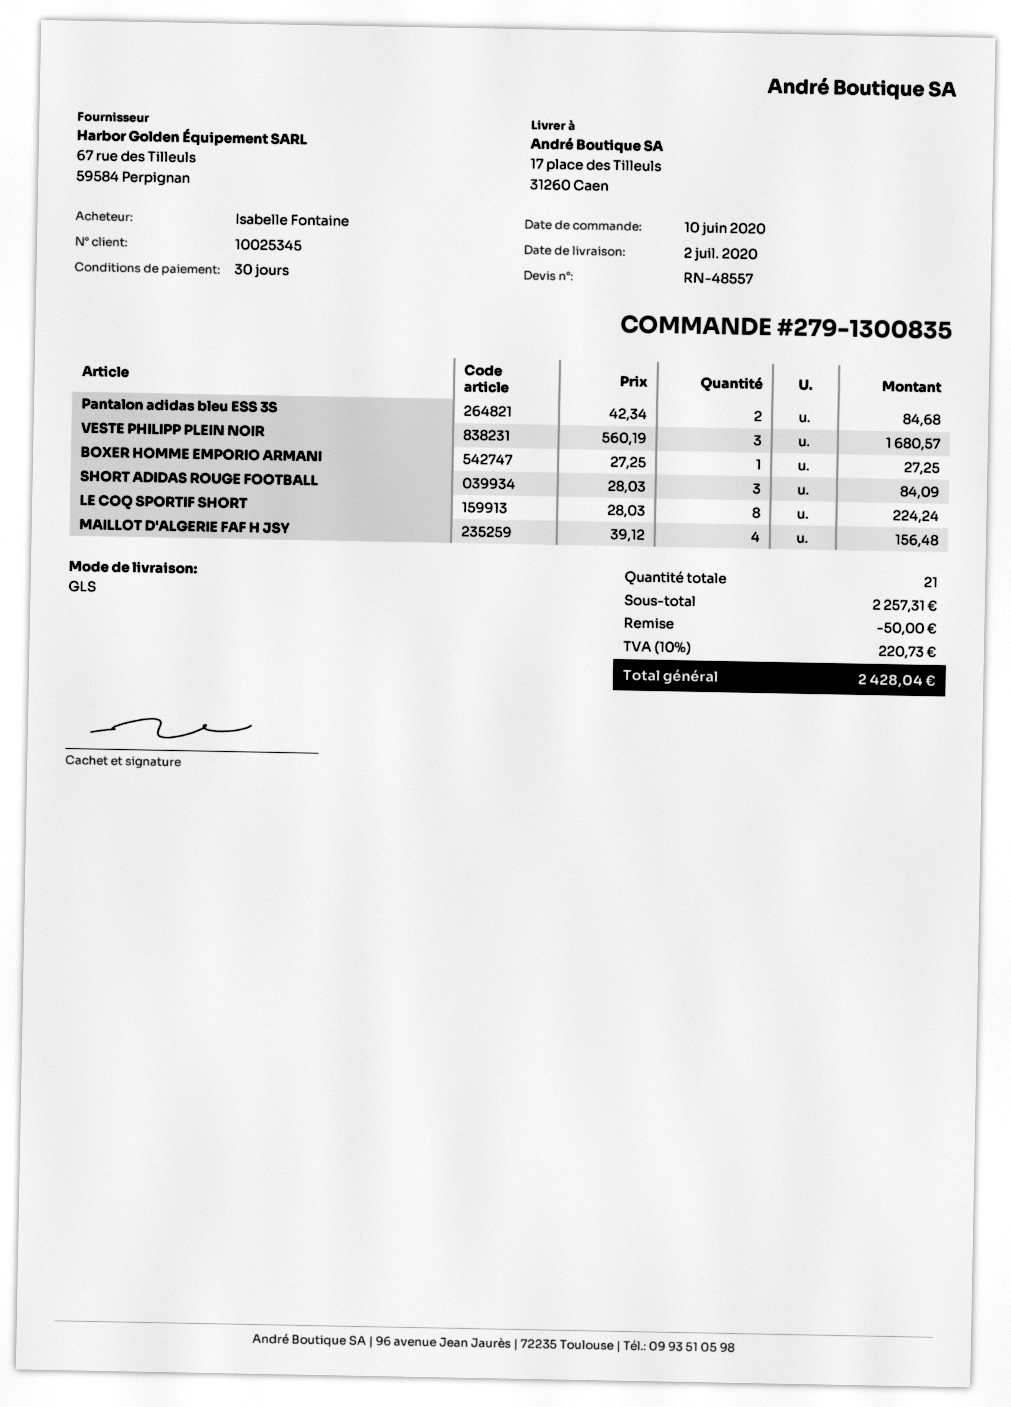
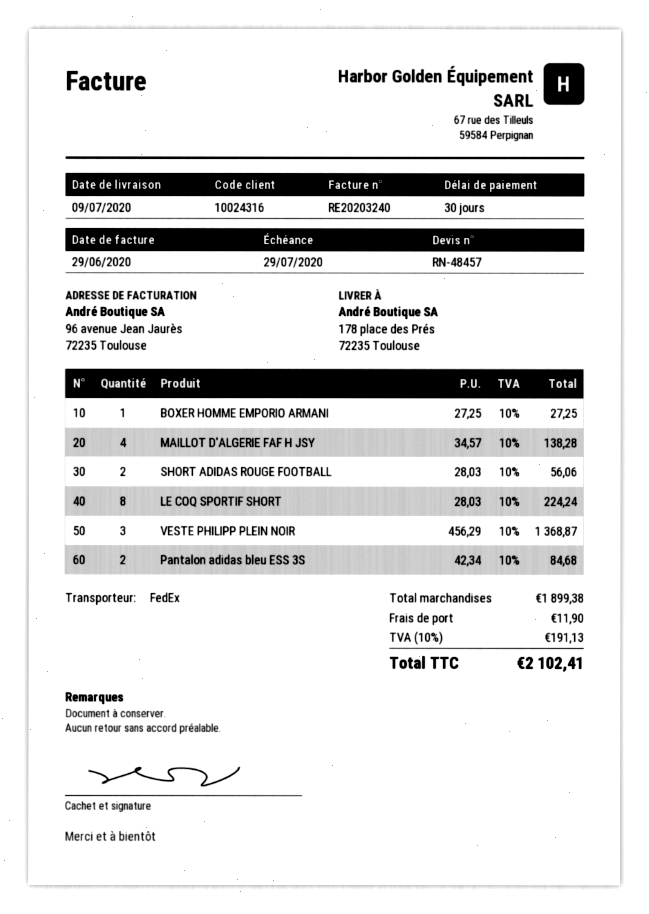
quote number: RN-48557 -> RN-48457
delivery date: 2020-07-02 -> 2020-07-09
customer number: 10025345 -> 10024316
shipping method: GLS -> FedEx
ship to: 17 place des Tilleuls, 31260 Caen -> 178 place des Prés, 72235 Toulouse
VESTE PHILIPP PLEIN NOIR: 3 x 560.19 = 1680.57 -> 3 x 456.29 = 1368.87
SHORT ADIDAS ROUGE FOOTBALL: 3 x 28.03 = 84.09 -> 2 x 28.03 = 56.06
MAILLOT D'ALGERIE FAF H JSY: 4 x 39.12 = 156.48 -> 4 x 34.57 = 138.28
subtotal: 2257.31 -> 1899.38
discount: 50.00 -> none
shipping: none -> 11.90
tax: 10% = 220.73 -> 10% = 191.13
total: 2428.04 -> 2102.41

